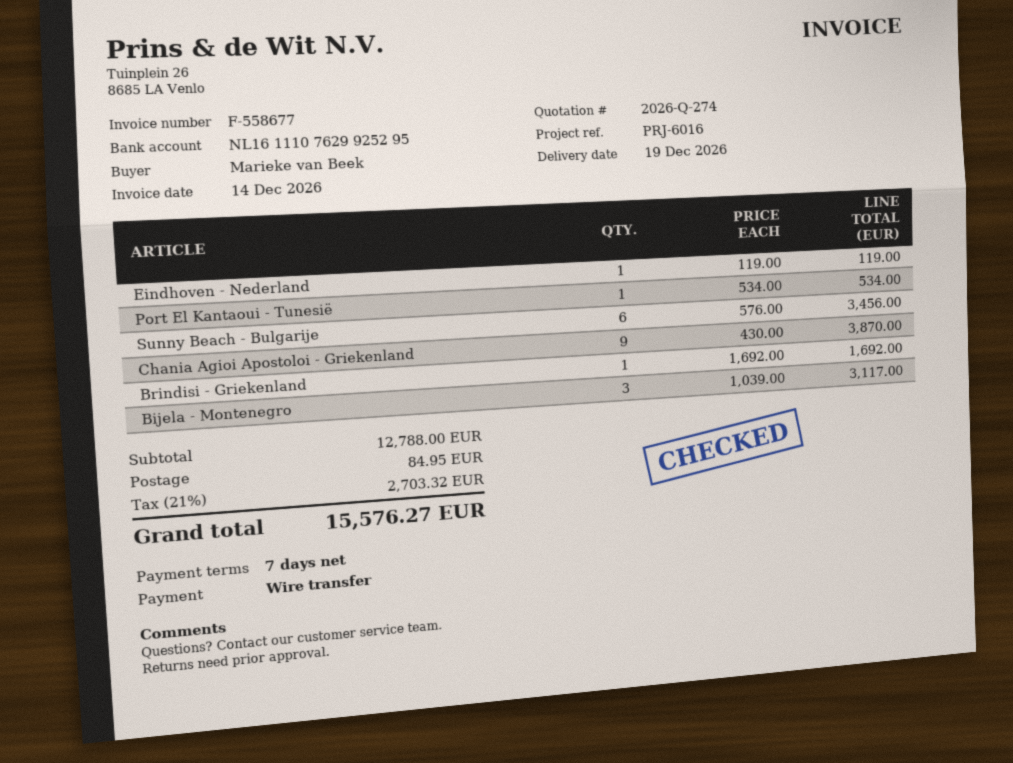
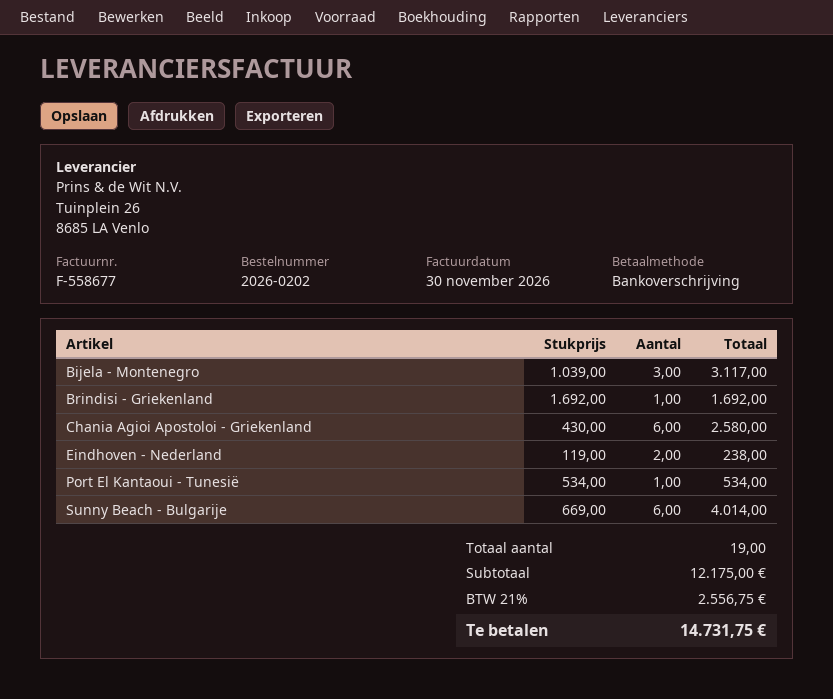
invoice date: 2026-12-14 -> 2026-11-30
Eindhoven - Nederland: 1 x 119.00 = 119.00 -> 2 x 119.00 = 238.00
Sunny Beach - Bulgarije: 6 x 576.00 = 3456.00 -> 6 x 669.00 = 4014.00
Chania Agioi Apostoloi - Griekenland: 9 x 430.00 = 3870.00 -> 6 x 430.00 = 2580.00
subtotal: 12788.00 -> 12175.00
shipping: 84.95 -> none
tax: 21% = 2703.32 -> 21% = 2556.75
total: 15576.27 -> 14731.75

